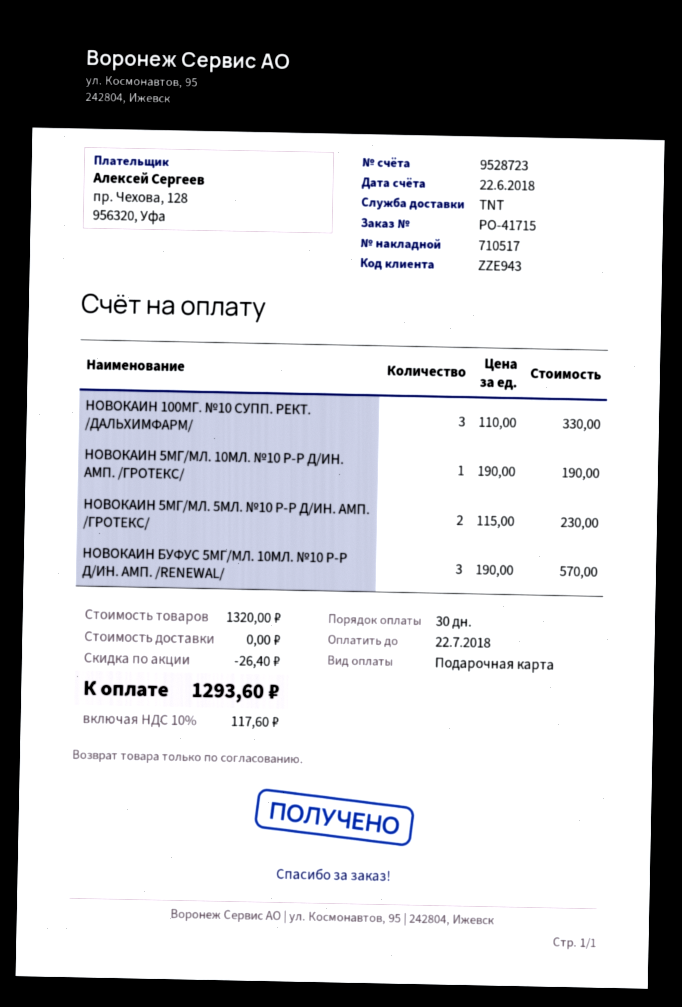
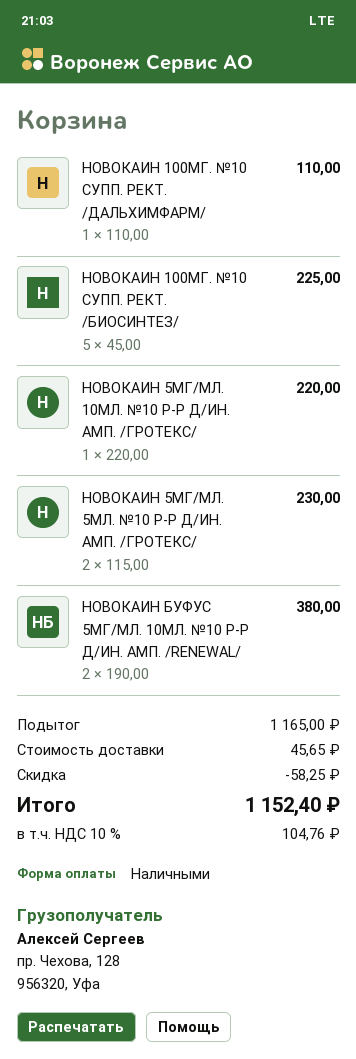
payment method: gift card -> cash
НОВОКАИН 100МГ. №10 СУПП. РЕКТ. /ДАЛЬХИМФАРМ/: 3 x 110.00 = 330.00 -> 1 x 110.00 = 110.00
НОВОКАИН 5МГ/МЛ. 10МЛ. №10 Р-Р Д/ИН. АМП. /ГРОТЕКС/: 1 x 190.00 = 190.00 -> 1 x 220.00 = 220.00
НОВОКАИН БУФУС 5МГ/МЛ. 10МЛ. №10 Р-Р Д/ИН. АМП. /RENEWAL/: 3 x 190.00 = 570.00 -> 2 x 190.00 = 380.00
НОВОКАИН 100МГ. №10 СУПП. РЕКТ. /БИОСИНТЕЗ/: none -> 5 x 45.00 = 225.00
subtotal: 1320.00 -> 1165.00
discount: 26.40 -> 58.25
shipping: 0.00 -> 45.65
tax: 10% = 117.60 -> 10% = 104.76
total: 1293.60 -> 1152.40

